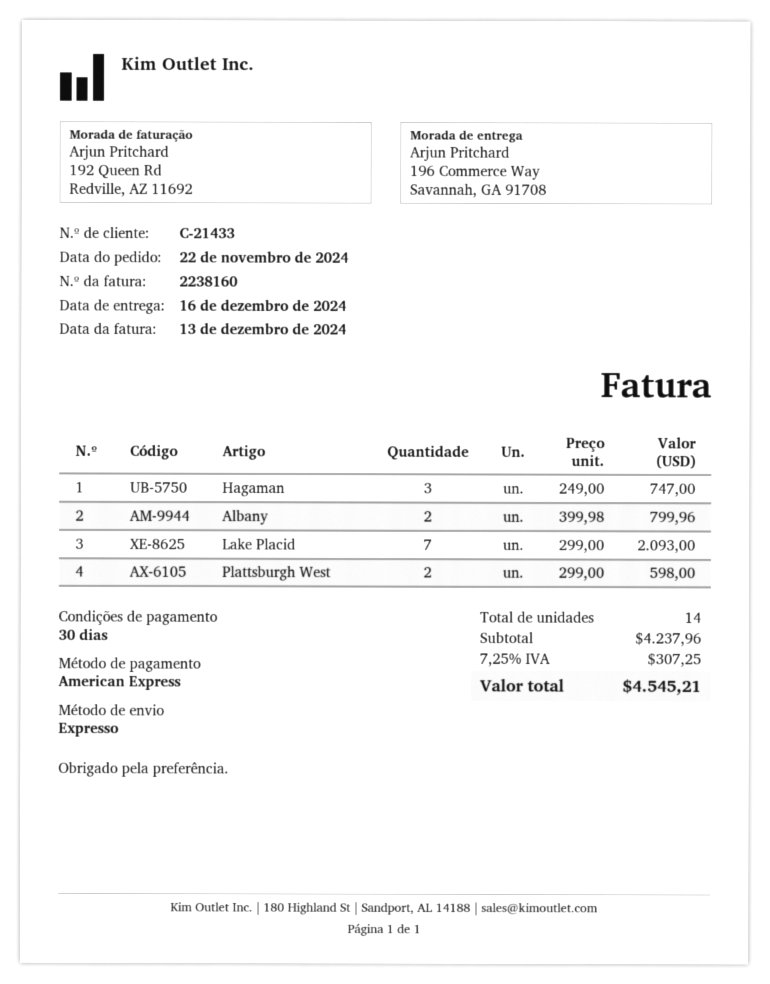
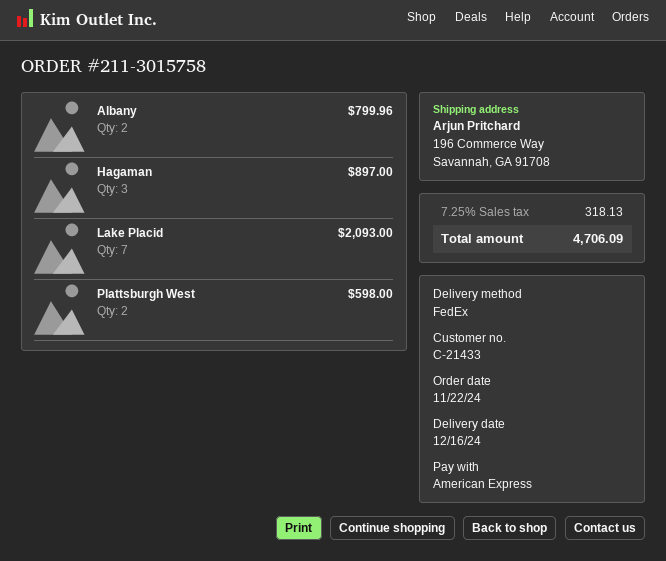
shipping method: express -> FedEx
Hagaman: 3 for 747.00 -> 3 for 897.00
tax: 7.25% = 307.25 -> 7.25% = 318.13
total: 4545.21 -> 4706.09

